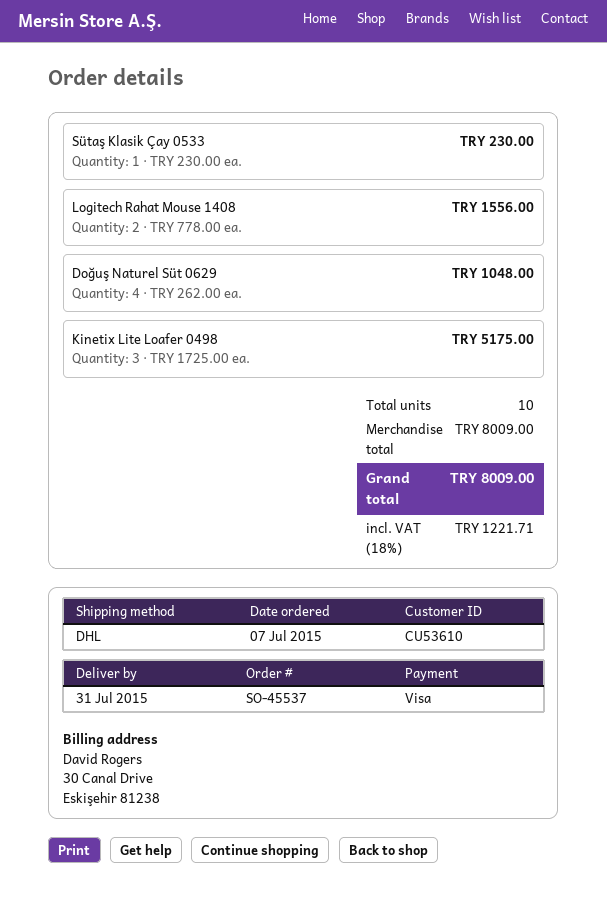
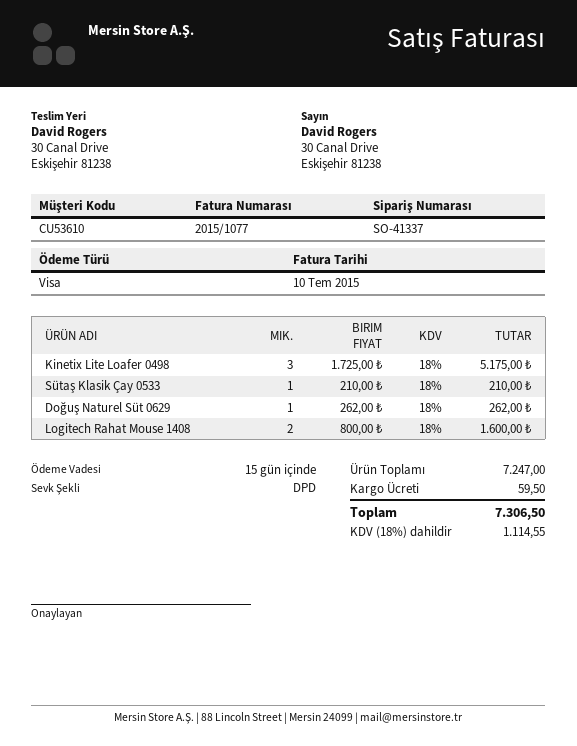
order number: SO-45537 -> SO-41337
shipping method: DHL -> DPD
Sütaş Klasik Çay 0533: 1 x 230.00 = 230.00 -> 1 x 210.00 = 210.00
Logitech Rahat Mouse 1408: 2 x 778.00 = 1556.00 -> 2 x 800.00 = 1600.00
Doğuş Naturel Süt 0629: 4 x 262.00 = 1048.00 -> 1 x 262.00 = 262.00
subtotal: 8009.00 -> 7247.00
shipping: none -> 59.50
tax: 18% = 1221.71 -> 18% = 1114.55
total: 8009.00 -> 7306.50

